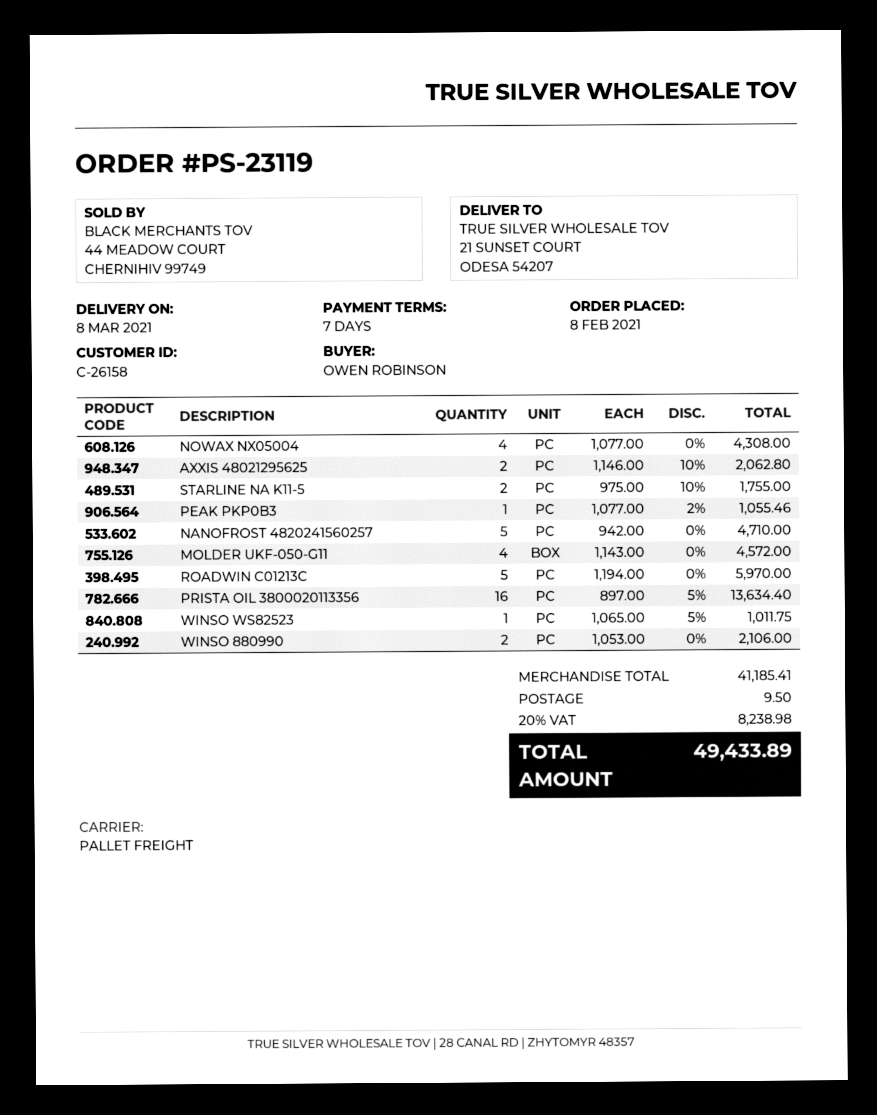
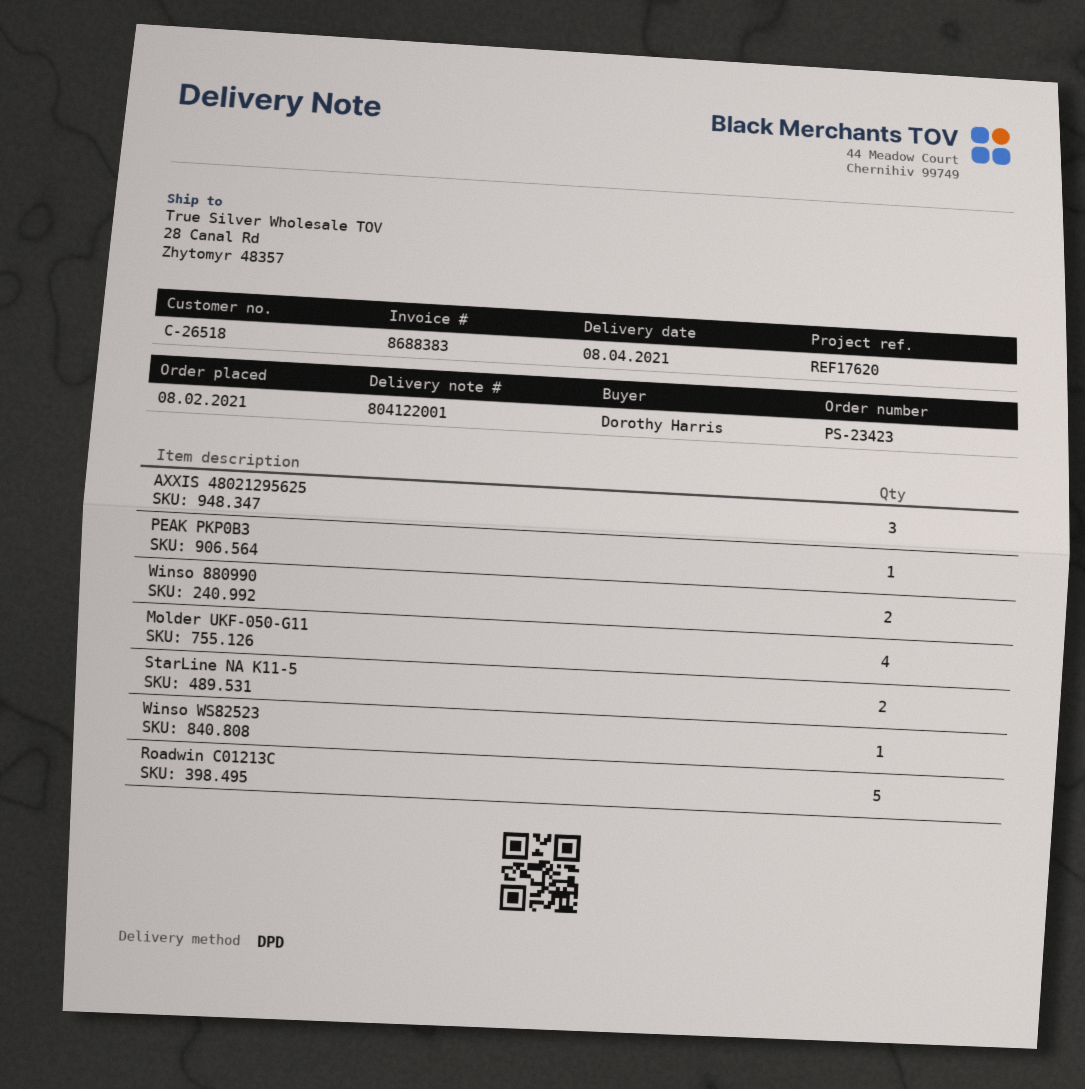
order number: PS-23119 -> PS-23423
delivery date: 2021-03-08 -> 2021-04-08
customer number: C-26158 -> C-26518
ordered by: OWEN ROBINSON -> Dorothy Harris
shipping method: pallet freight -> DPD
ship to: 21 SUNSET COURT, ODESA 54207 -> 28 Canal Rd, Zhytomyr 48357
NOWAX NX05004: 4 -> none
AXXIS 48021295625: 2 -> 3
NANOFROST 4820241560257: 5 -> none
PRISTA OIL 3800020113356: 16 -> none

